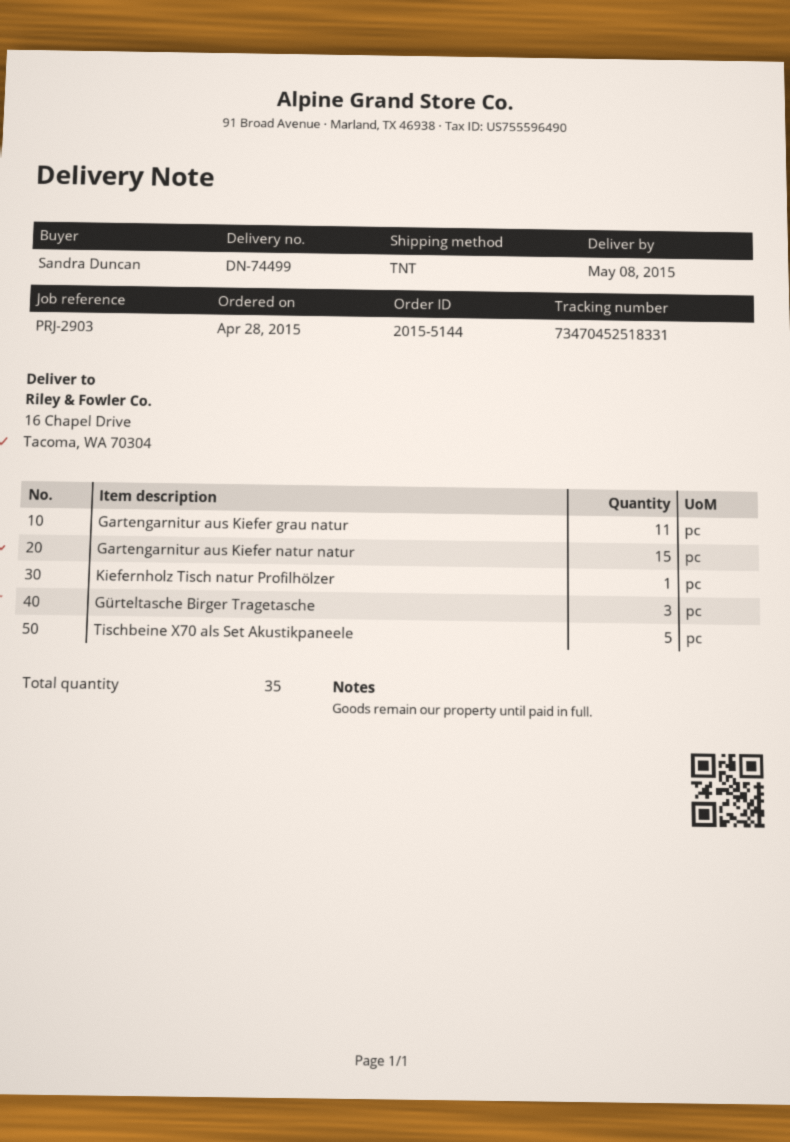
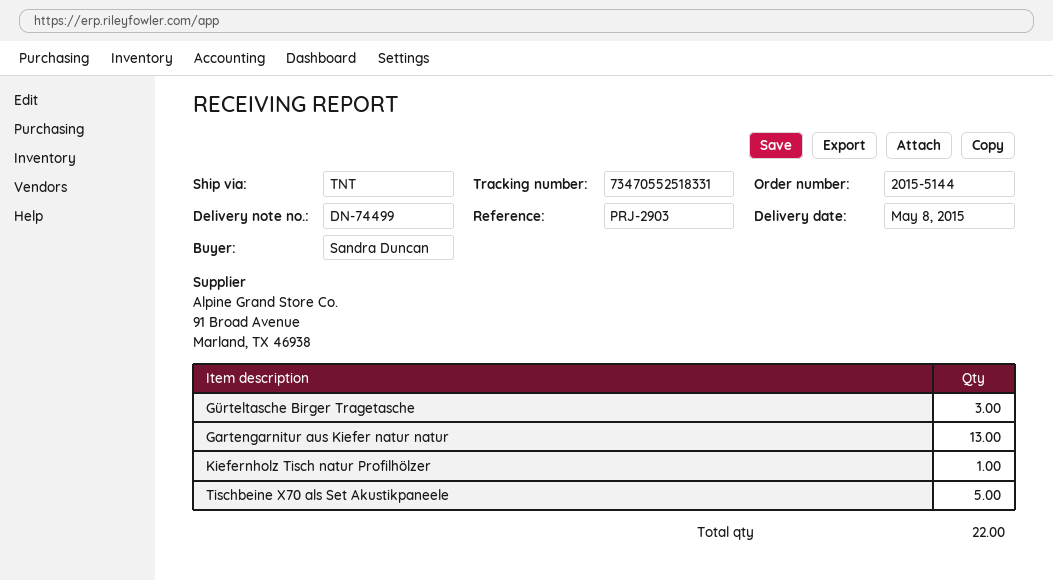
tracking number: 73470452518331 -> 73470552518331
Gartengarnitur aus Kiefer grau natur: 11 -> none
Gartengarnitur aus Kiefer natur natur: 15 -> 13
total quantity: 35 -> 22

